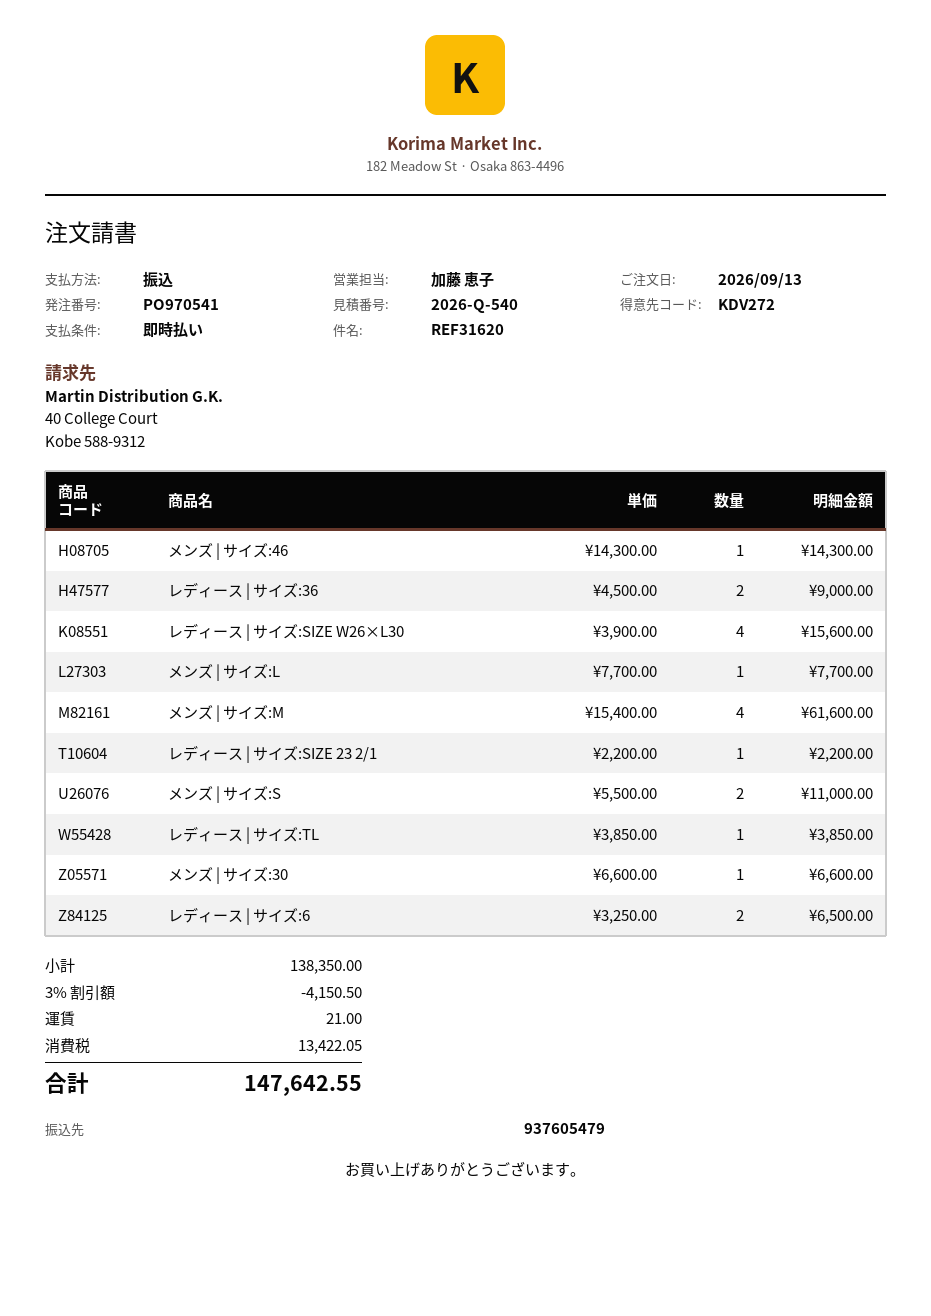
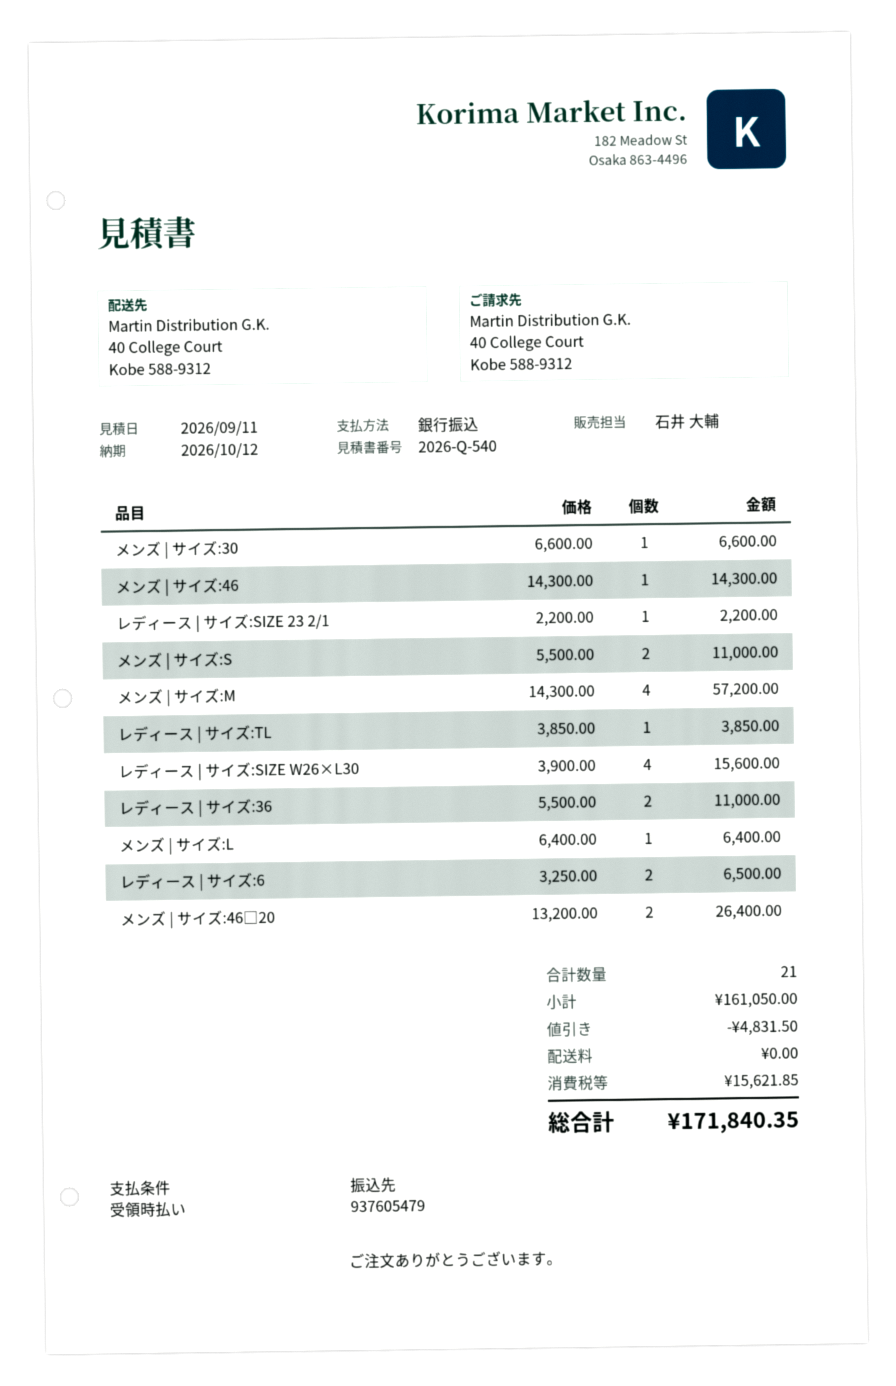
sales rep: 加藤 恵子 -> 石井 大輔
レディース | サイズ:36: 2 x 4500.00 = 9000.00 -> 2 x 5500.00 = 11000.00
メンズ | サイズ:L: 1 x 7700.00 = 7700.00 -> 1 x 6400.00 = 6400.00
メンズ | サイズ:M: 4 x 15400.00 = 61600.00 -> 4 x 14300.00 = 57200.00
メンズ | サイズ:46□20: none -> 2 x 13200.00 = 26400.00
subtotal: 138350.00 -> 161050.00
discount: 4150.50 -> 4831.50
shipping: 21.00 -> 0.00
tax: 13422.05 -> 15621.85
total: 147642.55 -> 171840.35

